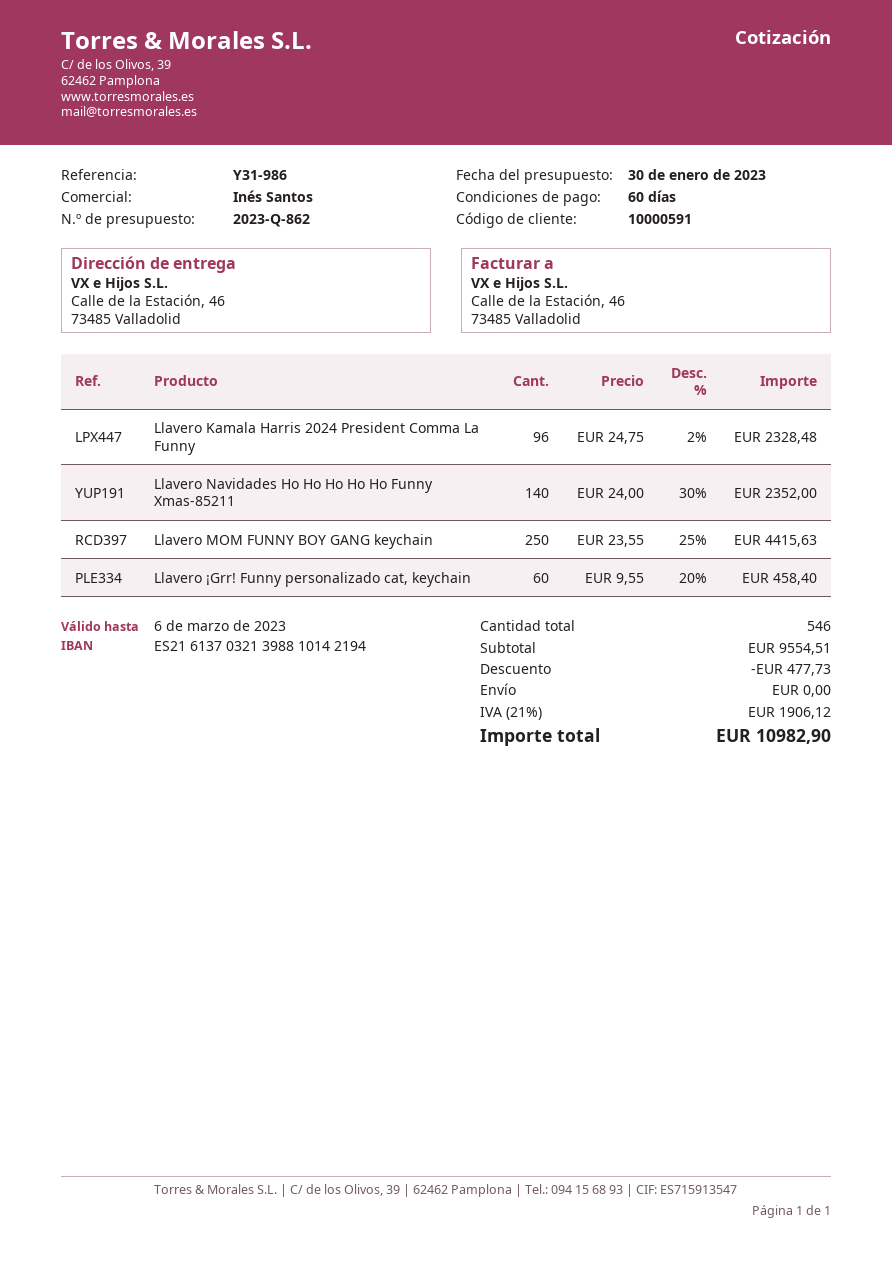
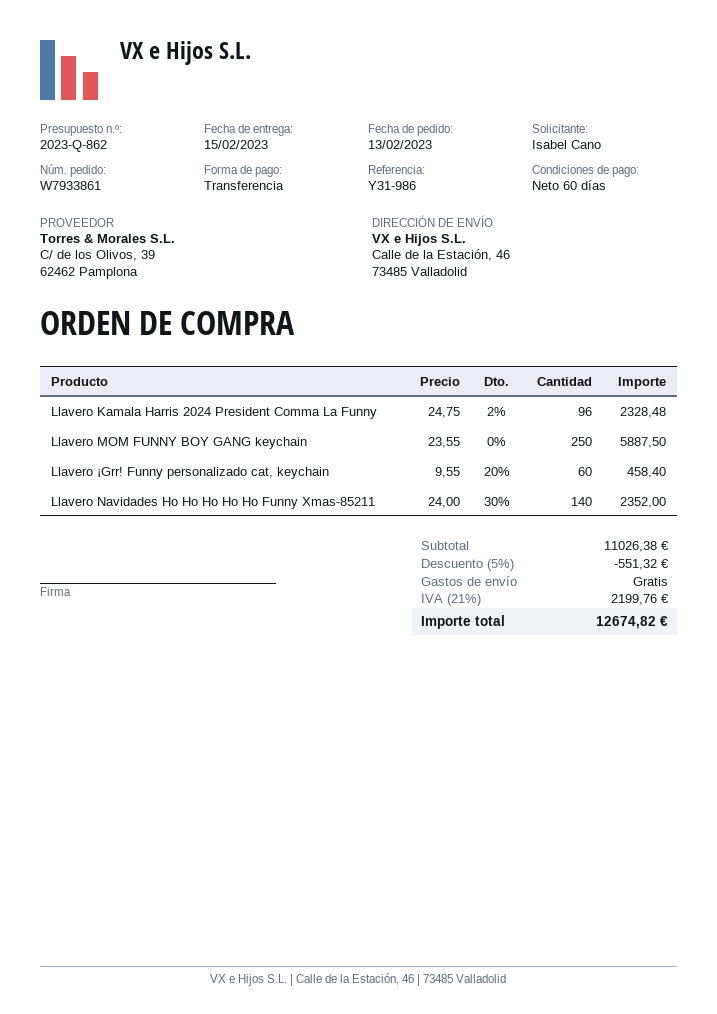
Llavero MOM FUNNY BOY GANG keychain: 250 x 23.55 - 25% = 4415.63 -> 250 x 23.55 = 5887.50
subtotal: 9554.51 -> 11026.38
discount: 477.73 -> 551.32
tax: 21% = 1906.12 -> 21% = 2199.76
total: 10982.90 -> 12674.82

